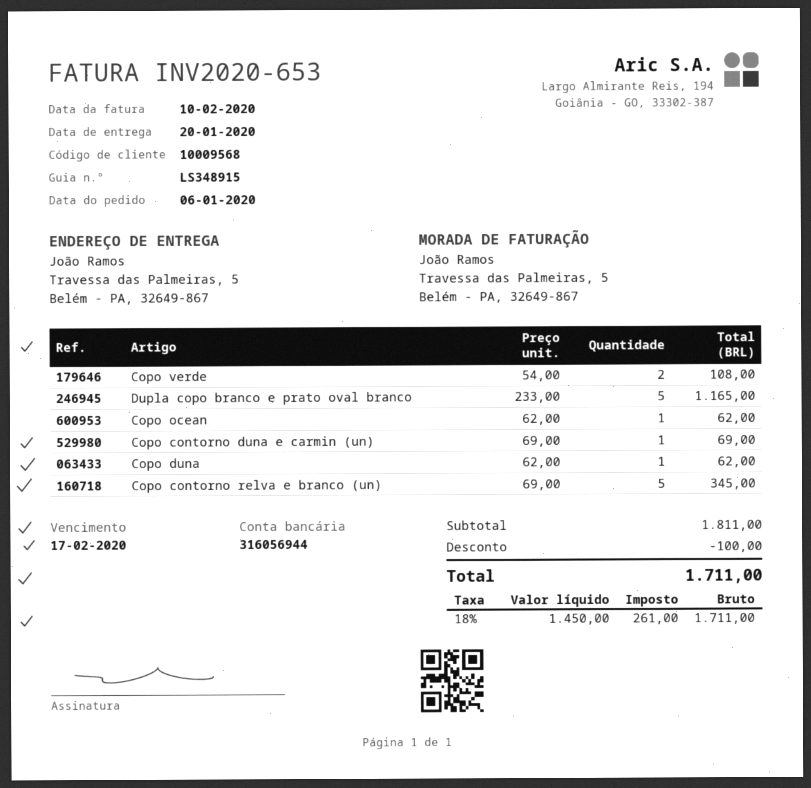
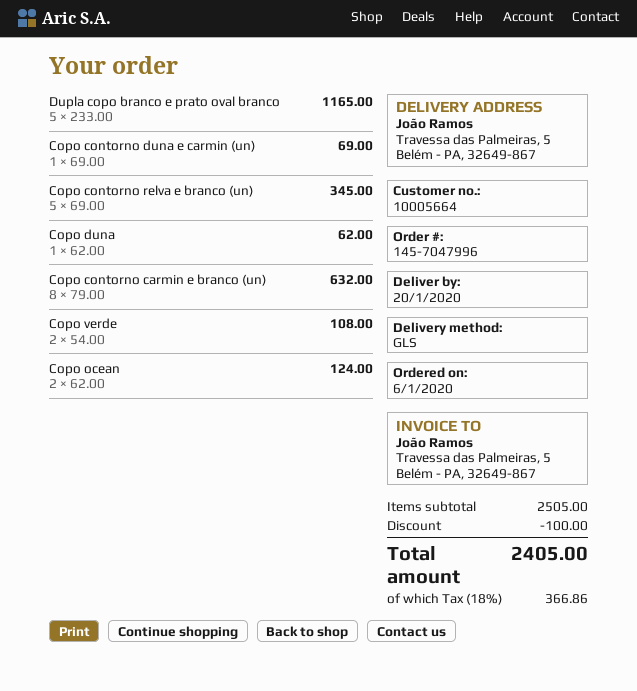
customer number: 10009568 -> 10005664
Copo ocean: 1 x 62.00 = 62.00 -> 2 x 62.00 = 124.00
Copo contorno carmin e branco (un): none -> 8 x 79.00 = 632.00
subtotal: 1811.00 -> 2505.00
tax: 18% = 261.00 -> 18% = 366.86
total: 1711.00 -> 2405.00

